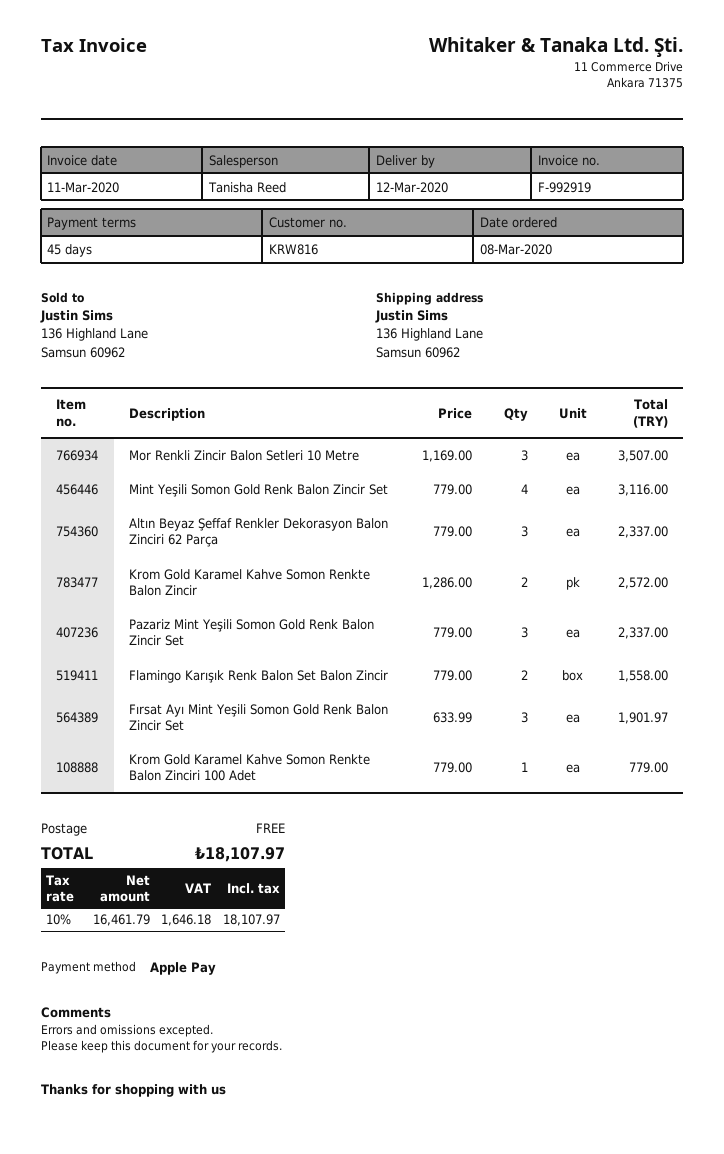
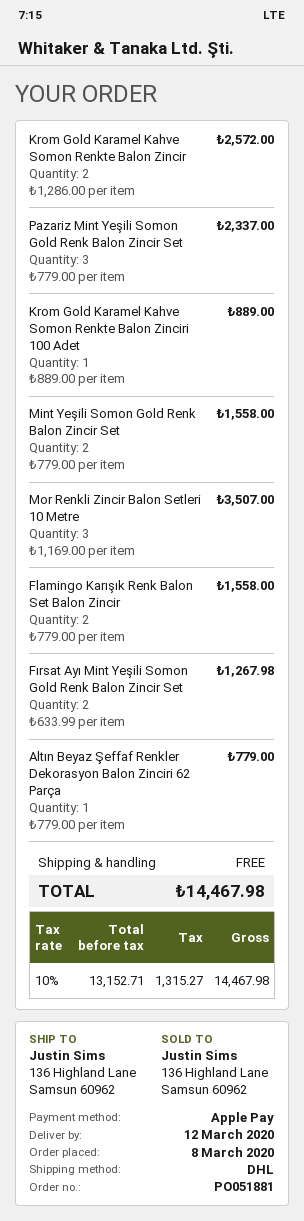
Mint Yeşili Somon Gold Renk Balon Zincir Set: 4 x 779.00 = 3116.00 -> 2 x 779.00 = 1558.00
Altın Beyaz Şeffaf Renkler Dekorasyon Balon Zinciri 62 Parça: 3 x 779.00 = 2337.00 -> 1 x 779.00 = 779.00
Fırsat Ayı Mint Yeşili Somon Gold Renk Balon Zincir Set: 3 x 633.99 = 1901.97 -> 2 x 633.99 = 1267.98
Krom Gold Karamel Kahve Somon Renkte Balon Zinciri 100 Adet: 1 x 779.00 = 779.00 -> 1 x 889.00 = 889.00
net: 16461.79 -> 13152.71
tax: 10% = 1646.18 -> 10% = 1315.27
total: 18107.97 -> 14467.98

